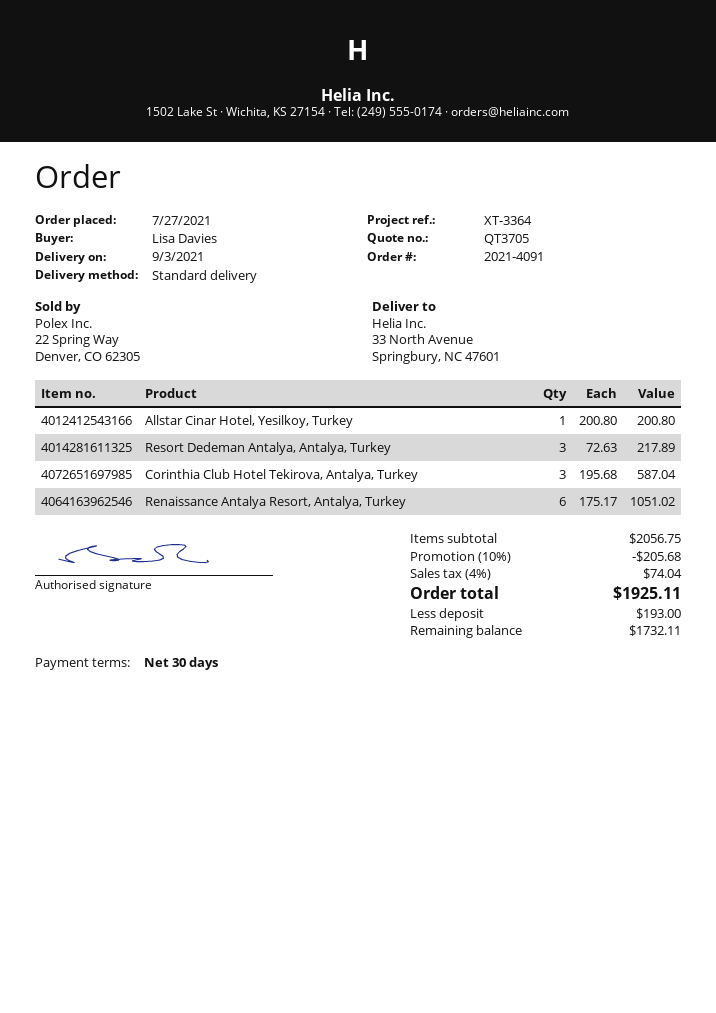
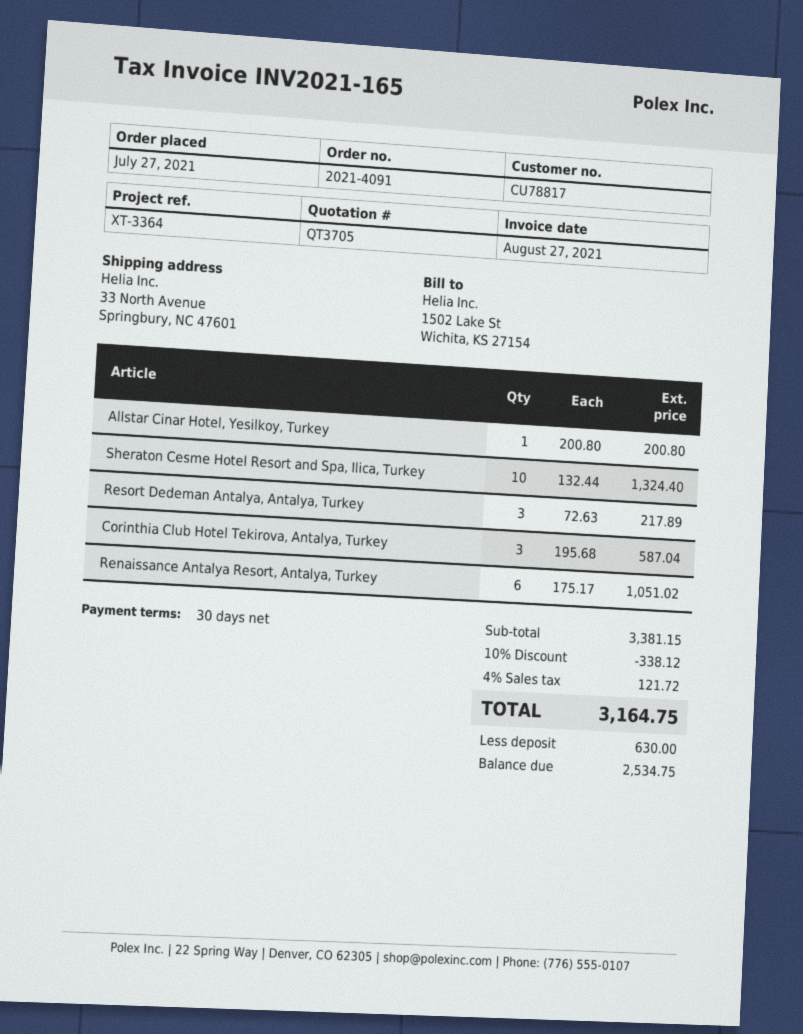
Sheraton Cesme Hotel Resort and Spa, Ilica, Turkey: none -> 10 x 132.44 = 1324.40
subtotal: 2056.75 -> 3381.15
discount: 10% = 205.68 -> 10% = 338.12
tax: 4% = 74.04 -> 4% = 121.72
total: 1925.11 -> 3164.75
deposit: 193.00 -> 630.00
balance: 1732.11 -> 2534.75

